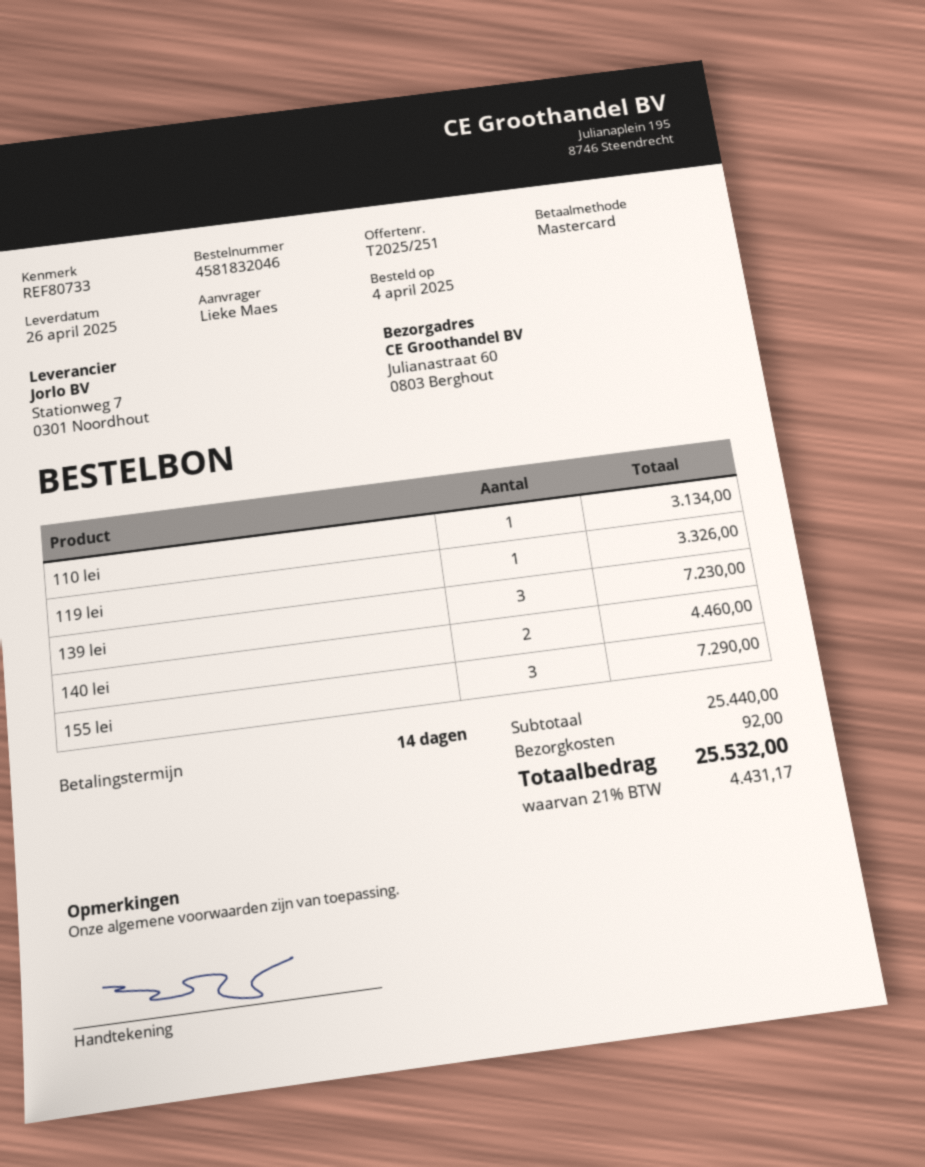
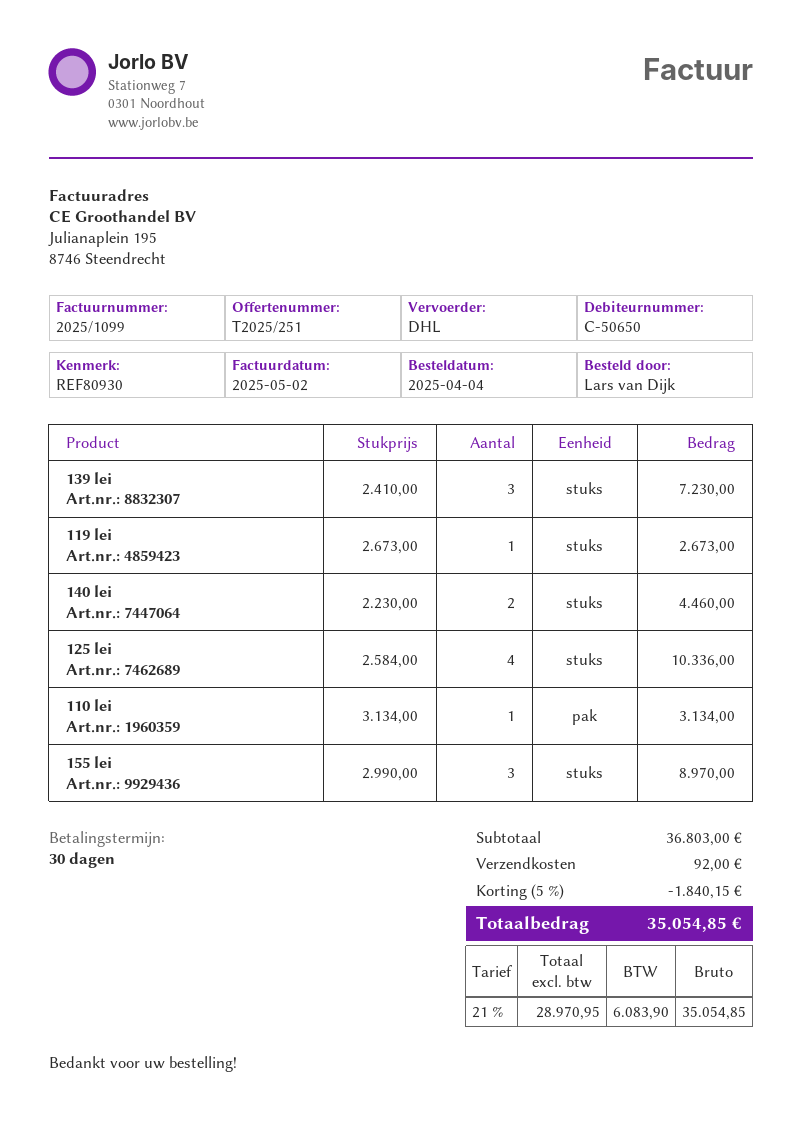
payment terms: 14 days -> 30 days
reference: REF80733 -> REF80930
ordered by: Lieke Maes -> Lars van Dijk
119 lei: 1 for 3326.00 -> 1 for 2673.00
155 lei: 3 for 7290.00 -> 3 for 8970.00
125 lei: none -> 4 for 10336.00
subtotal: 25440.00 -> 36803.00
discount: none -> 5% = 1840.15
tax: 21% = 4431.17 -> 21% = 6083.90
total: 25532.00 -> 35054.85

